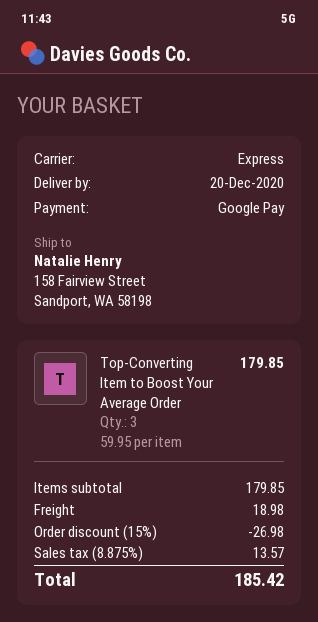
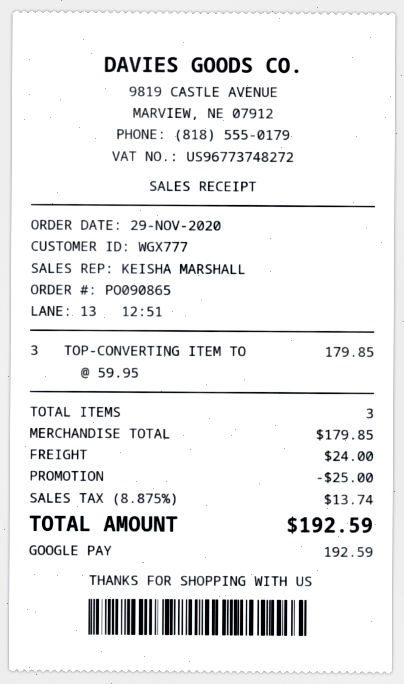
discount: 26.98 -> 25.00
shipping: 18.98 -> 24.00
tax: 8.875% = 13.57 -> 8.875% = 13.74
total: 185.42 -> 192.59

